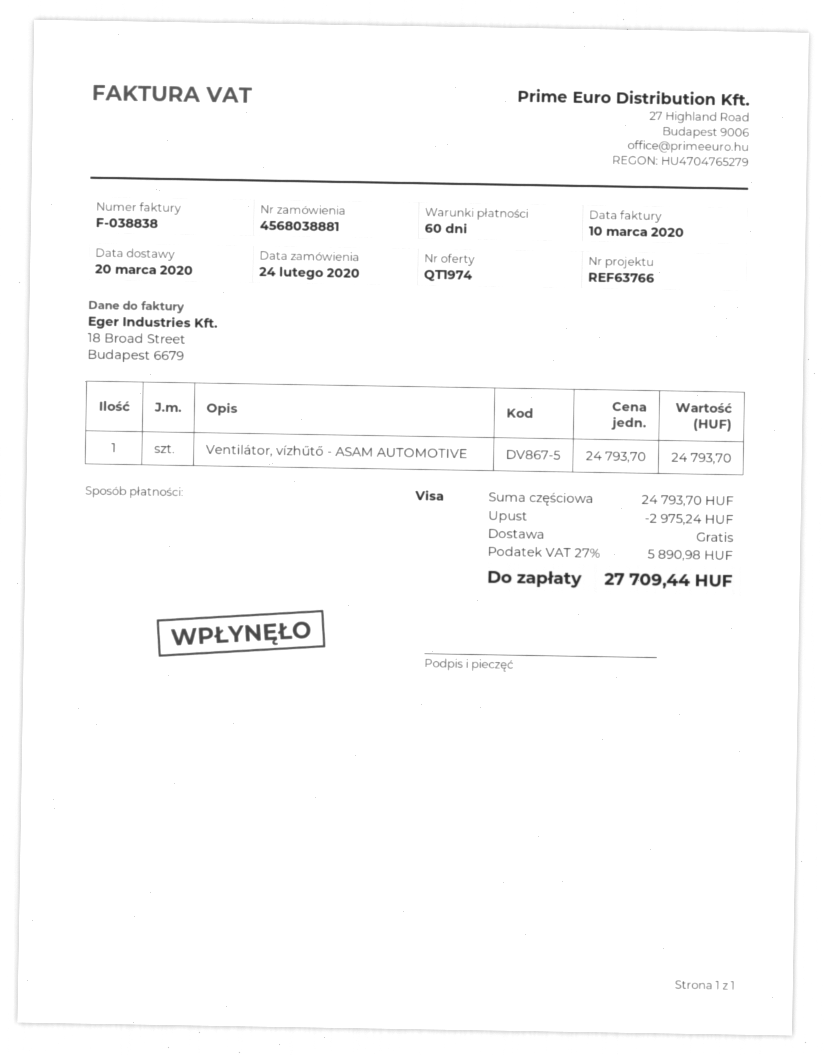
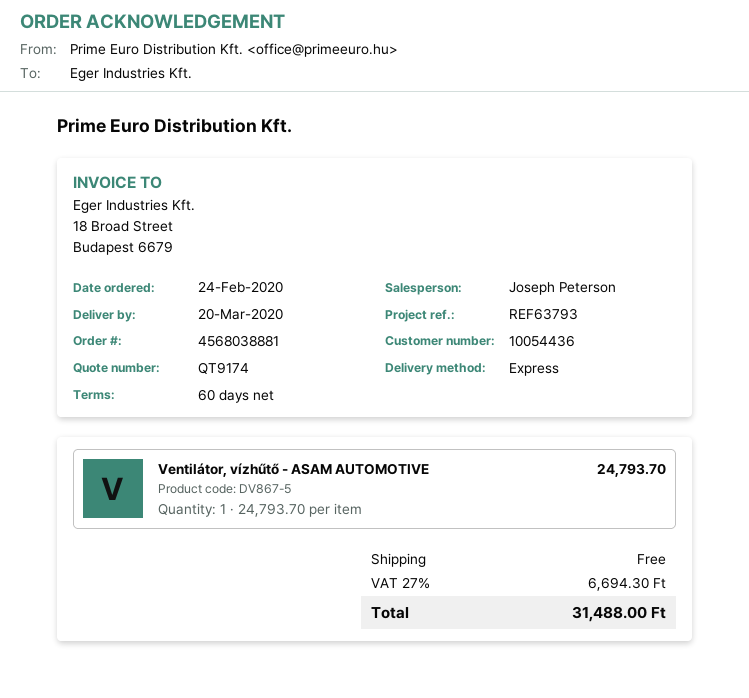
quote number: QT1974 -> QT9174
reference: REF63766 -> REF63793
discount: 2975.24 -> none
tax: 27% = 5890.98 -> 27% = 6694.30
total: 27709.44 -> 31488.00

